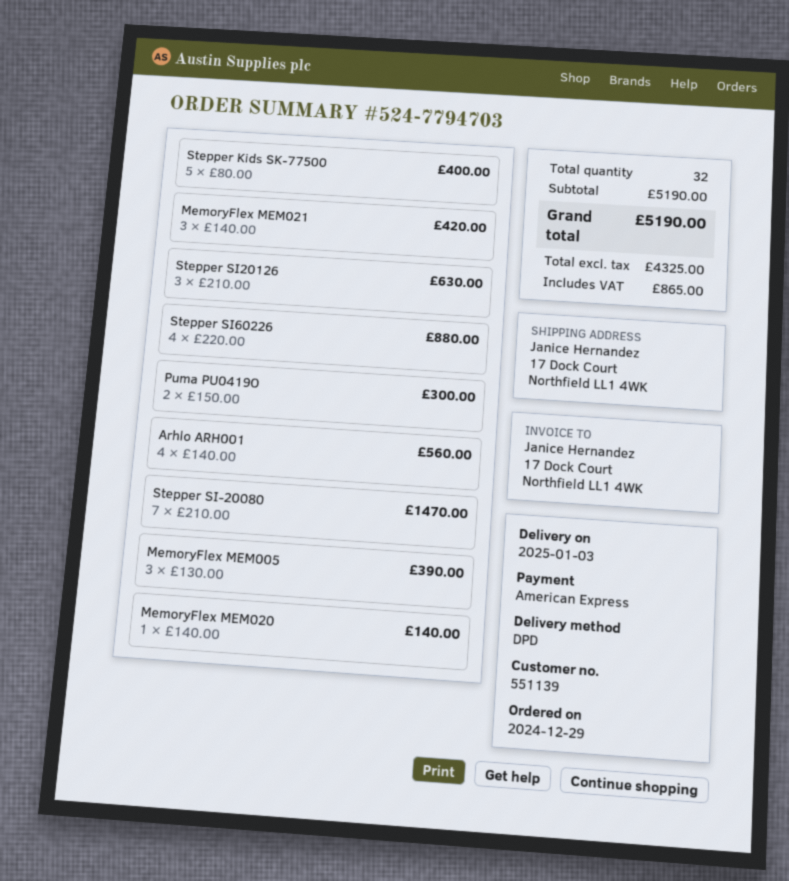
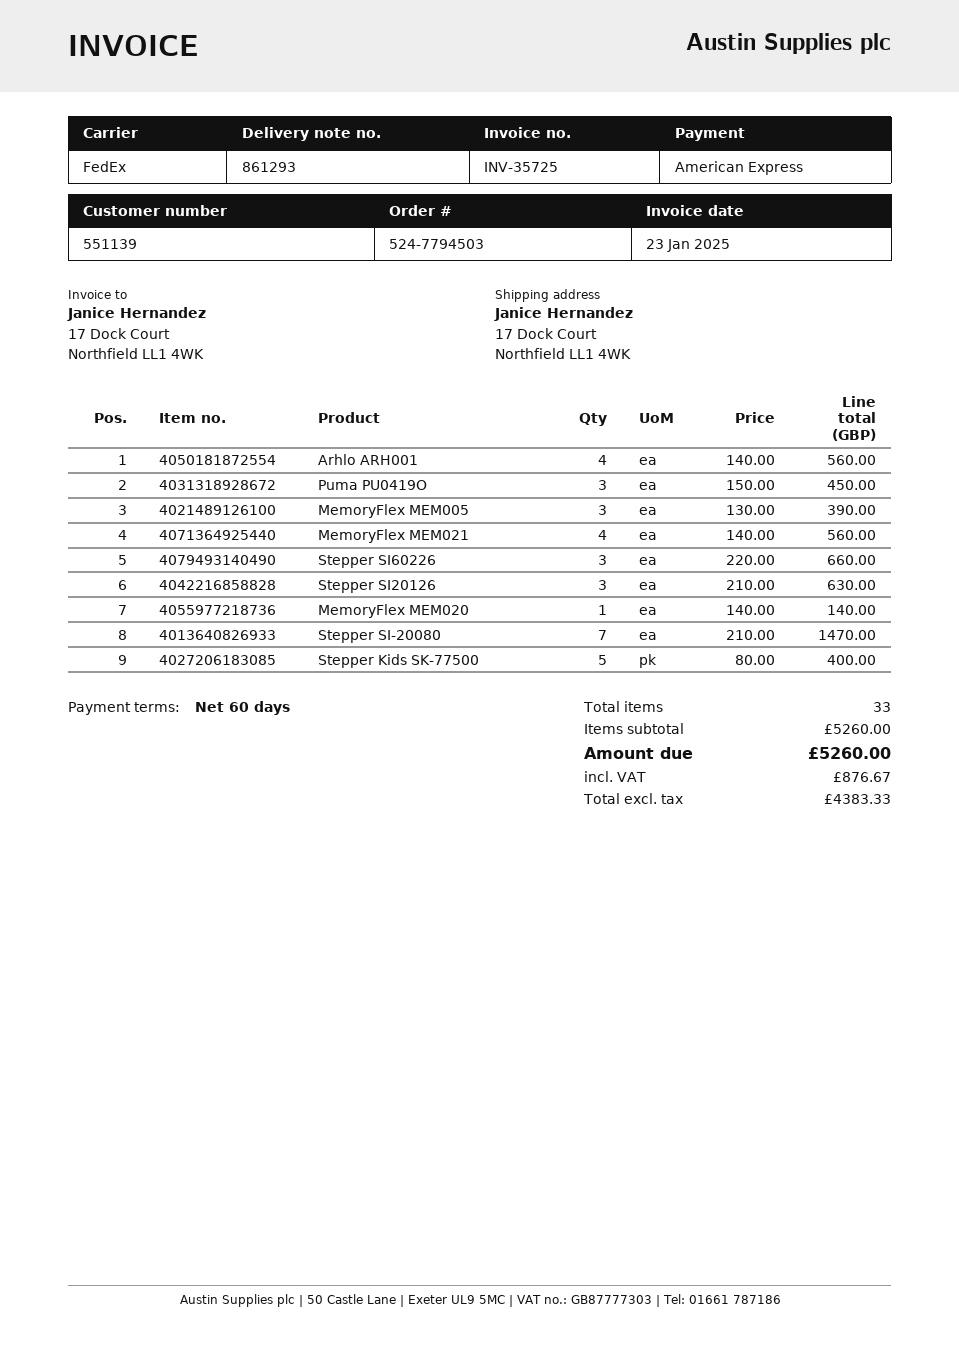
order number: 524-7794703 -> 524-7794503
shipping method: DPD -> FedEx
MemoryFlex MEM021: 3 x 140.00 = 420.00 -> 4 x 140.00 = 560.00
Stepper SI60226: 4 x 220.00 = 880.00 -> 3 x 220.00 = 660.00
Puma PU0419O: 2 x 150.00 = 300.00 -> 3 x 150.00 = 450.00
total quantity: 32 -> 33
subtotal: 5190.00 -> 5260.00
net: 4325.00 -> 4383.33
tax: 865.00 -> 876.67
total: 5190.00 -> 5260.00

